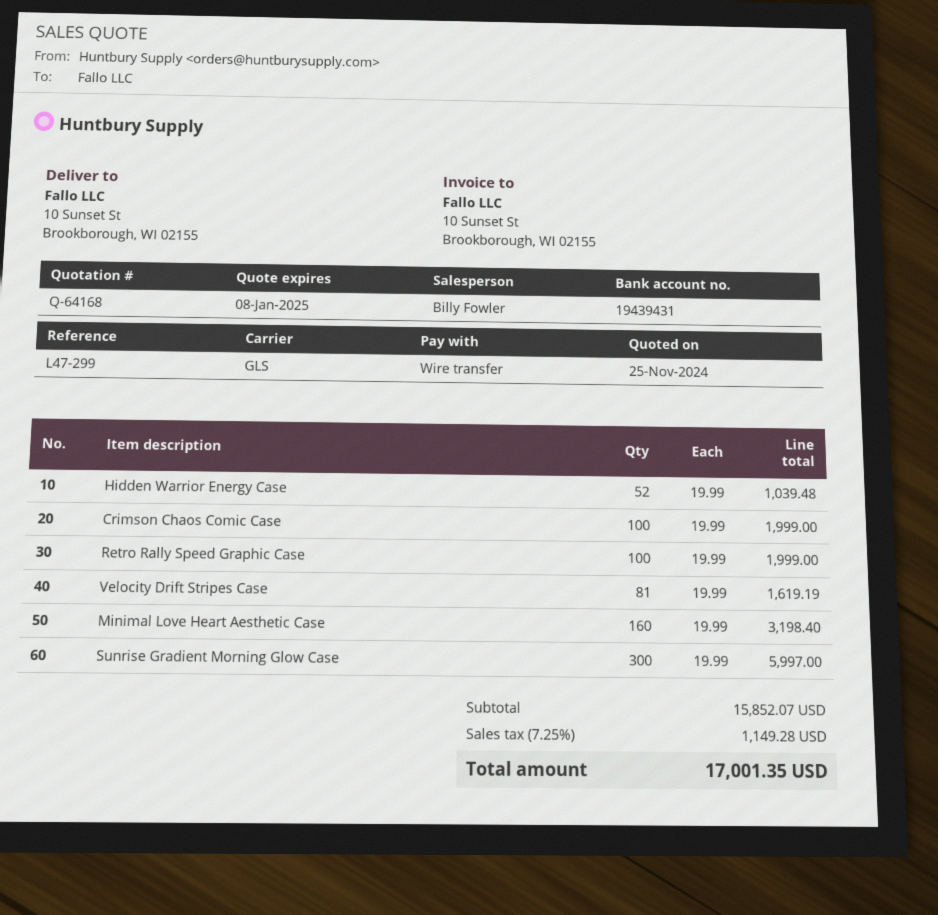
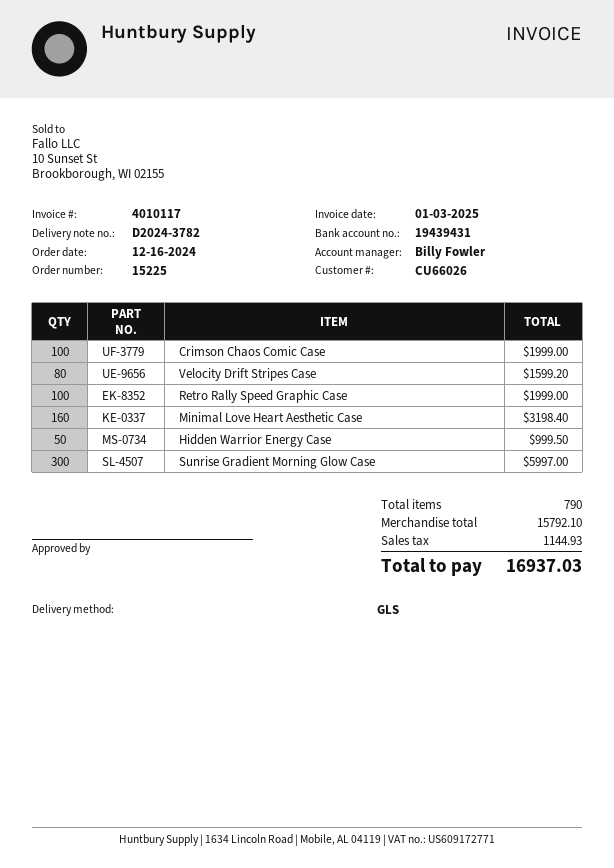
Hidden Warrior Energy Case: 52 for 1039.48 -> 50 for 999.50
Velocity Drift Stripes Case: 81 for 1619.19 -> 80 for 1599.20
subtotal: 15852.07 -> 15792.10
tax: 1149.28 -> 1144.93
total: 17001.35 -> 16937.03

